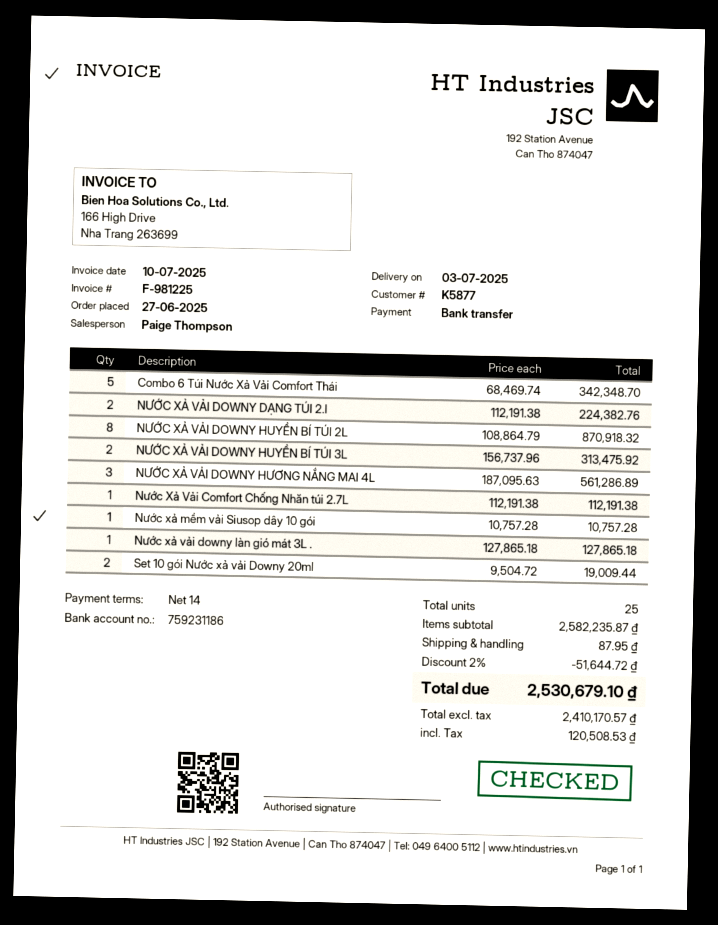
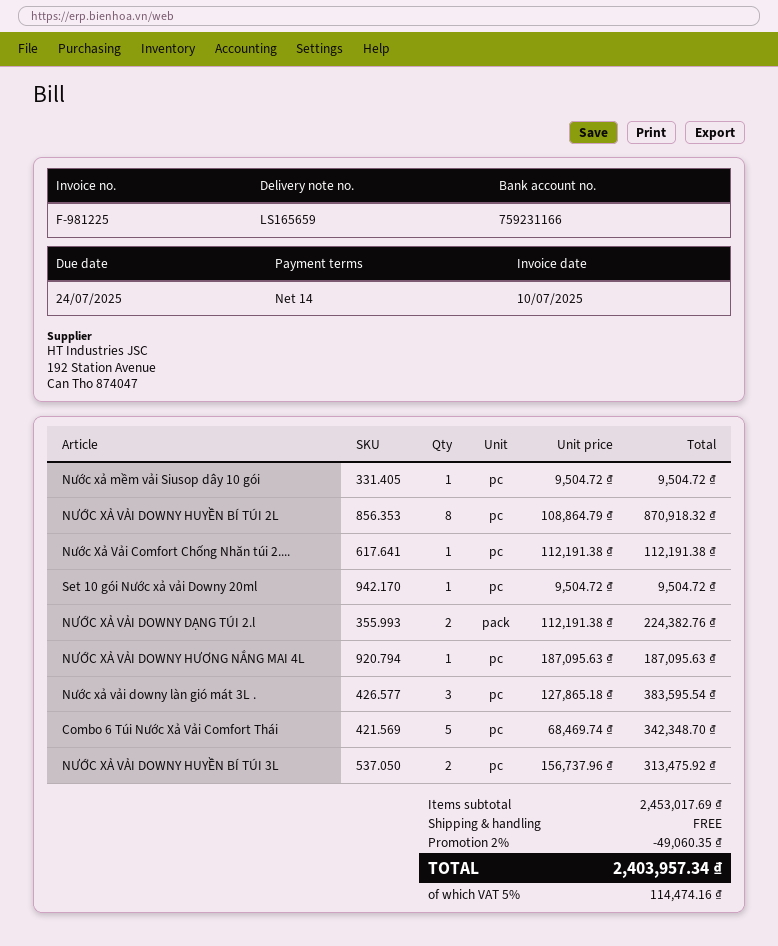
bank account: 759231186 -> 759231166
NƯỚC XẢ VẢI DOWNY HƯƠNG NẮNG MAI 4L: 3 x 187095.63 = 561286.89 -> 1 x 187095.63 = 187095.63
Nước xả mềm vải Siusop dây 10 gói: 1 x 10757.28 = 10757.28 -> 1 x 9504.72 = 9504.72
Nước xả vải downy làn gió mát 3L .: 1 x 127865.18 = 127865.18 -> 3 x 127865.18 = 383595.54
Set 10 gói Nước xả vải Downy 20ml: 2 x 9504.72 = 19009.44 -> 1 x 9504.72 = 9504.72
subtotal: 2582235.87 -> 2453017.69
discount: 2% = 51644.72 -> 2% = 49060.35
shipping: 87.95 -> 0.00
tax: 120508.53 -> 114474.16
total: 2530679.10 -> 2403957.34

